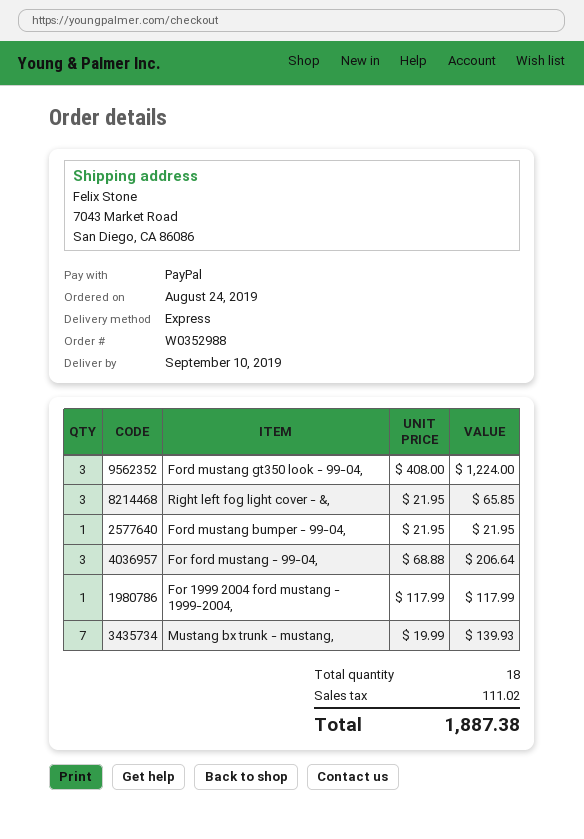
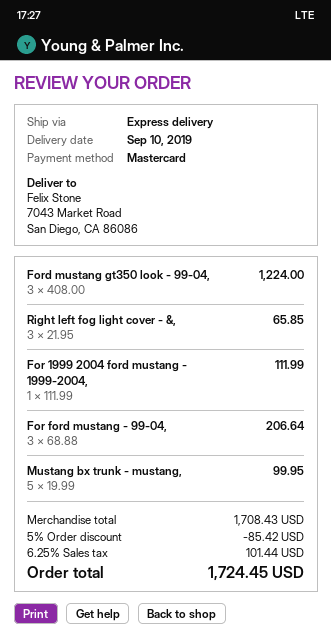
payment method: PayPal -> Mastercard
Ford mustang bumper - 99-04,: 1 x 21.95 = 21.95 -> none
For 1999 2004 ford mustang - 1999-2004,: 1 x 117.99 = 117.99 -> 1 x 111.99 = 111.99
Mustang bx trunk - mustang,: 7 x 19.99 = 139.93 -> 5 x 19.99 = 99.95
discount: none -> 5% = 85.42
tax: 111.02 -> 101.44
total: 1887.38 -> 1724.45

